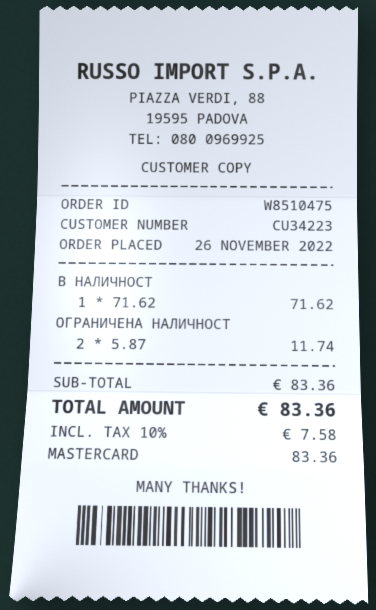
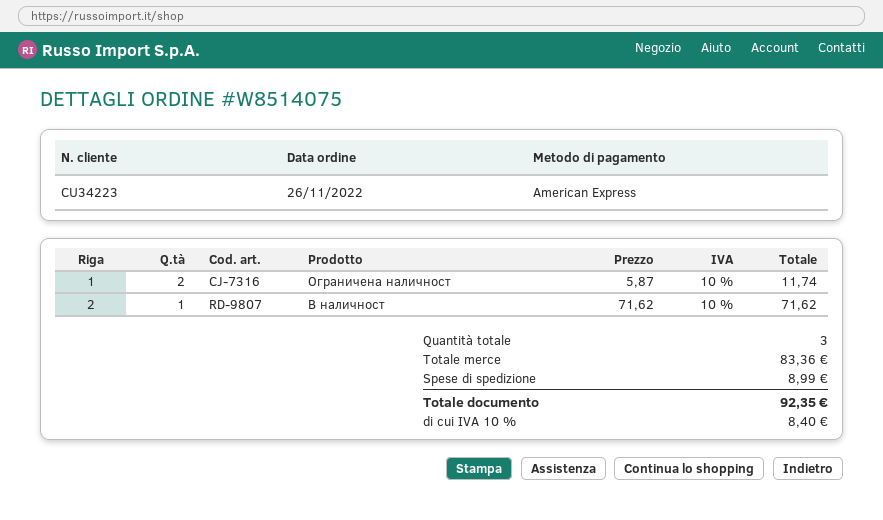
order number: W8510475 -> W8514075
payment method: Mastercard -> American Express
shipping: none -> 8.99
tax: 10% = 7.58 -> 10% = 8.40
total: 83.36 -> 92.35

